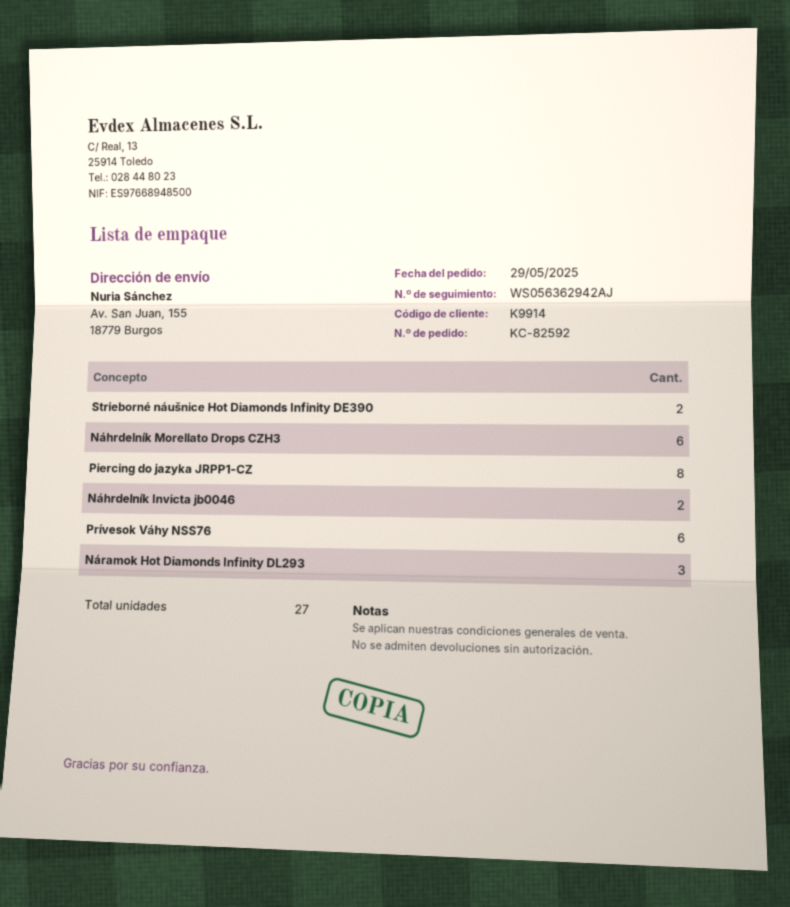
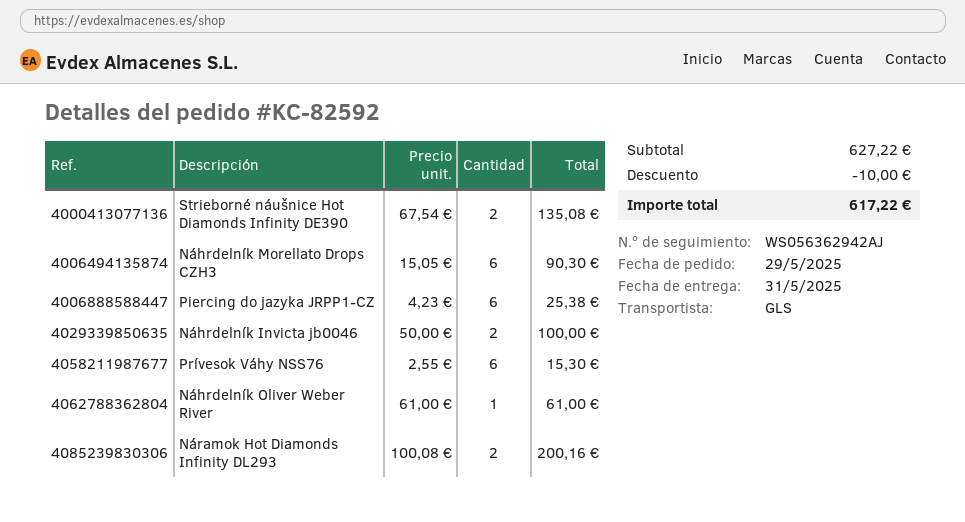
Piercing do jazyka JRPP1-CZ: 8 -> 6
Náramok Hot Diamonds Infinity DL293: 3 -> 2
Náhrdelník Oliver Weber River: none -> 1

